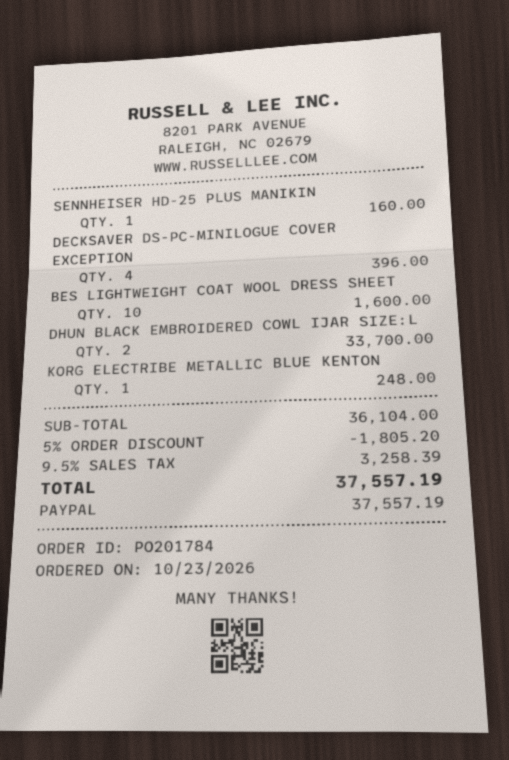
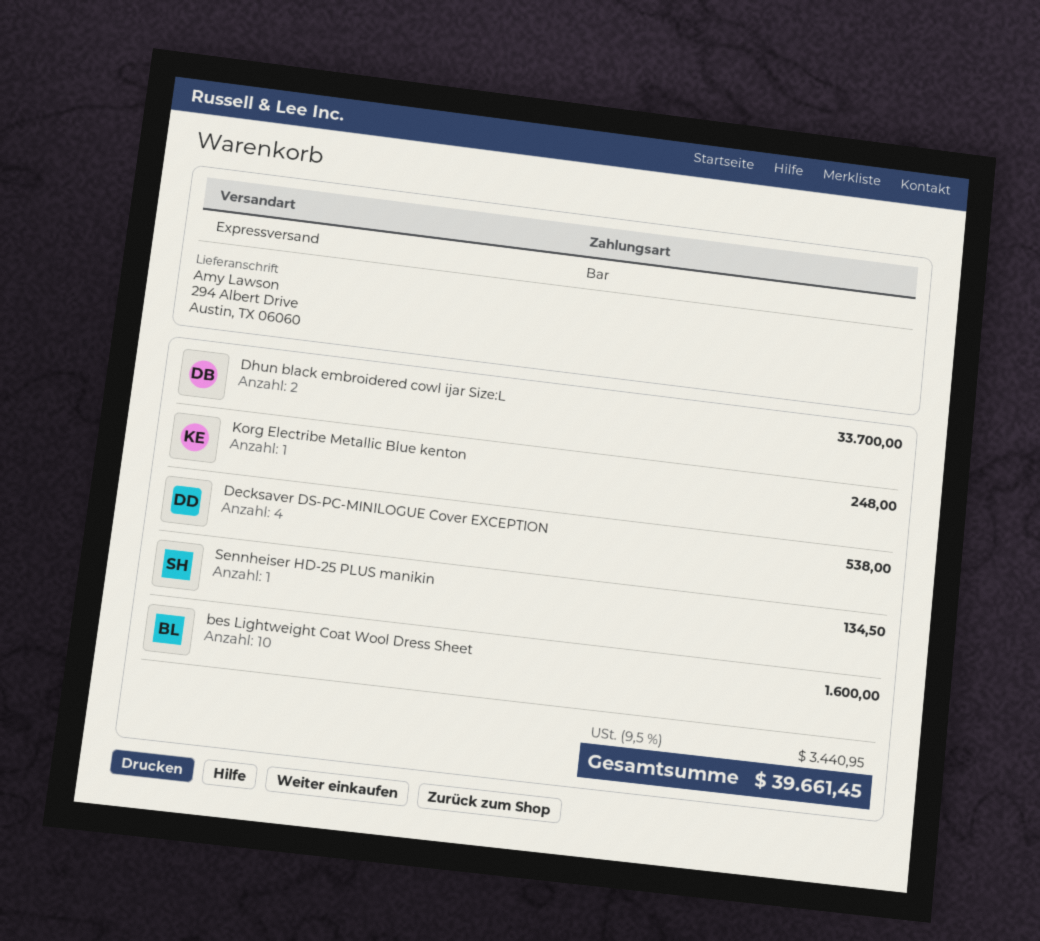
payment method: PayPal -> cash
SENNHEISER HD-25 PLUS MANIKIN: 1 for 160.00 -> 1 for 134.50
DECKSAVER DS-PC-MINILOGUE COVER EXCEPTION: 4 for 396.00 -> 4 for 538.00
discount: 5% = 1805.20 -> none
tax: 9.5% = 3258.39 -> 9.5% = 3440.95
total: 37557.19 -> 39661.45

